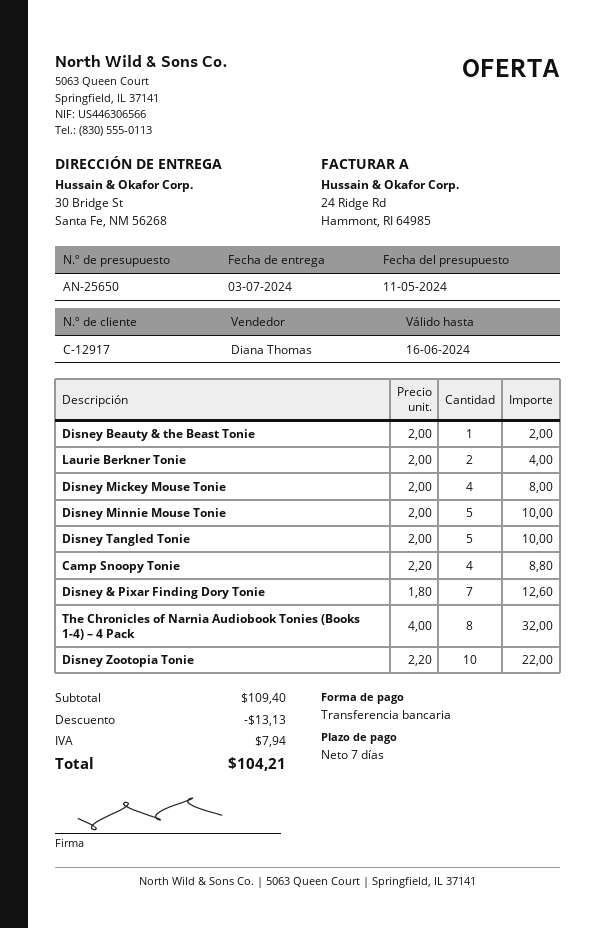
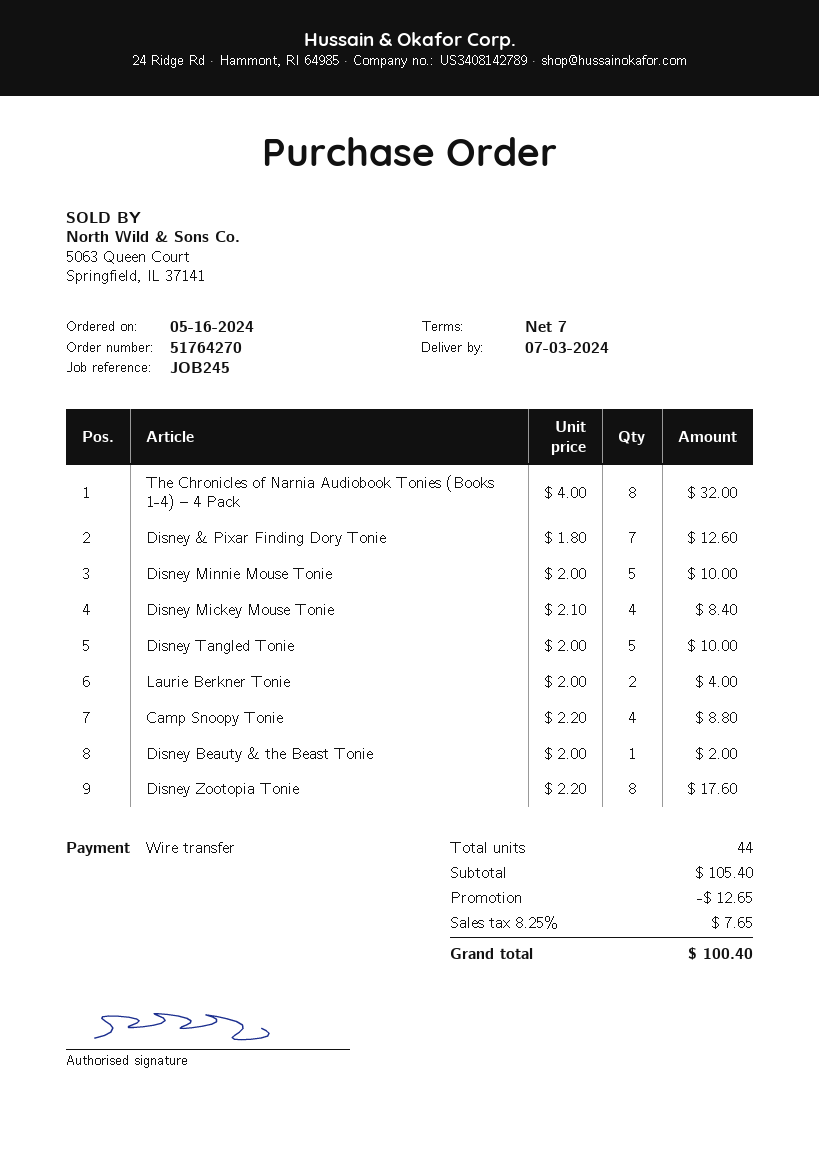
Disney Mickey Mouse Tonie: 4 x 2.00 = 8.00 -> 4 x 2.10 = 8.40
Disney Zootopia Tonie: 10 x 2.20 = 22.00 -> 8 x 2.20 = 17.60
subtotal: 109.40 -> 105.40
discount: 13.13 -> 12.65
tax: 7.94 -> 7.65
total: 104.21 -> 100.40

